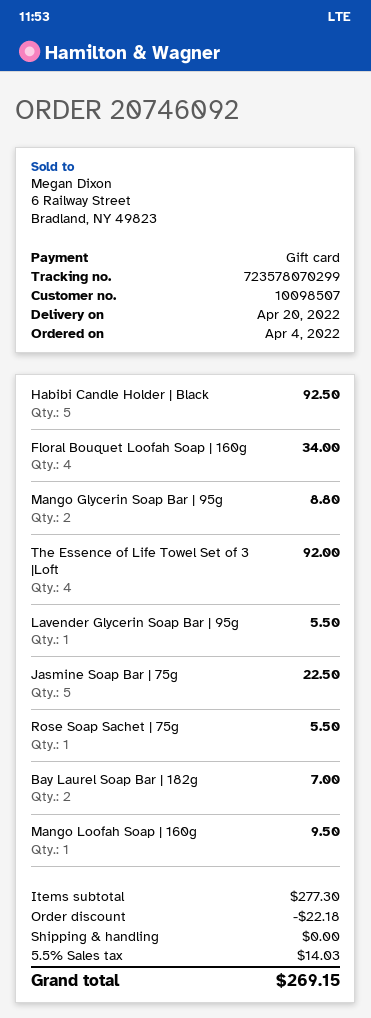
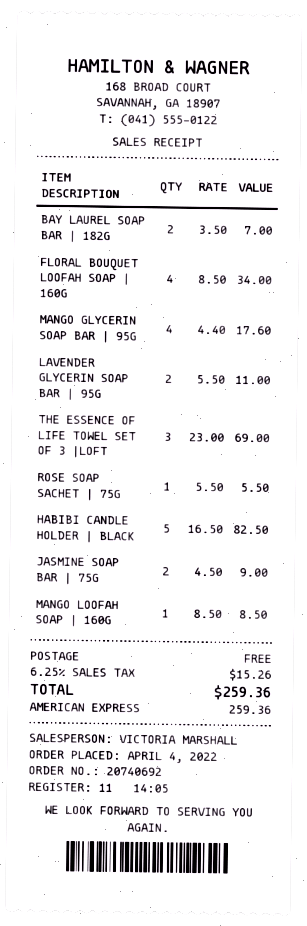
order number: 20746092 -> 20740692
payment method: gift card -> American Express
Habibi Candle Holder | Black: 5 for 92.50 -> 5 for 82.50
Mango Glycerin Soap Bar | 95g: 2 for 8.80 -> 4 for 17.60
The Essence of Life Towel Set of 3 |Loft: 4 for 92.00 -> 3 for 69.00
Lavender Glycerin Soap Bar | 95g: 1 for 5.50 -> 2 for 11.00
Jasmine Soap Bar | 75g: 5 for 22.50 -> 2 for 9.00
Mango Loofah Soap | 160g: 1 for 9.50 -> 1 for 8.50
discount: 22.18 -> none
tax: 5.5% = 14.03 -> 6.25% = 15.26
total: 269.15 -> 259.36

